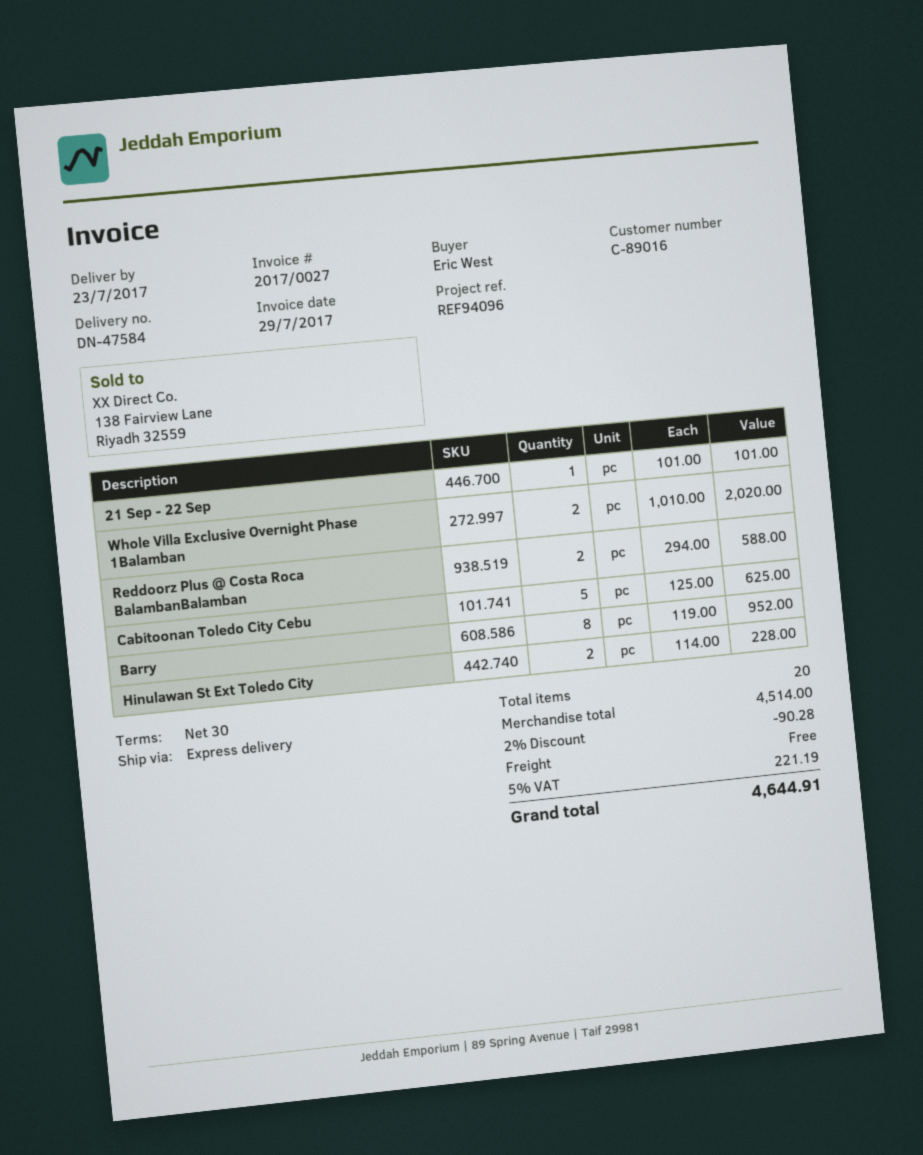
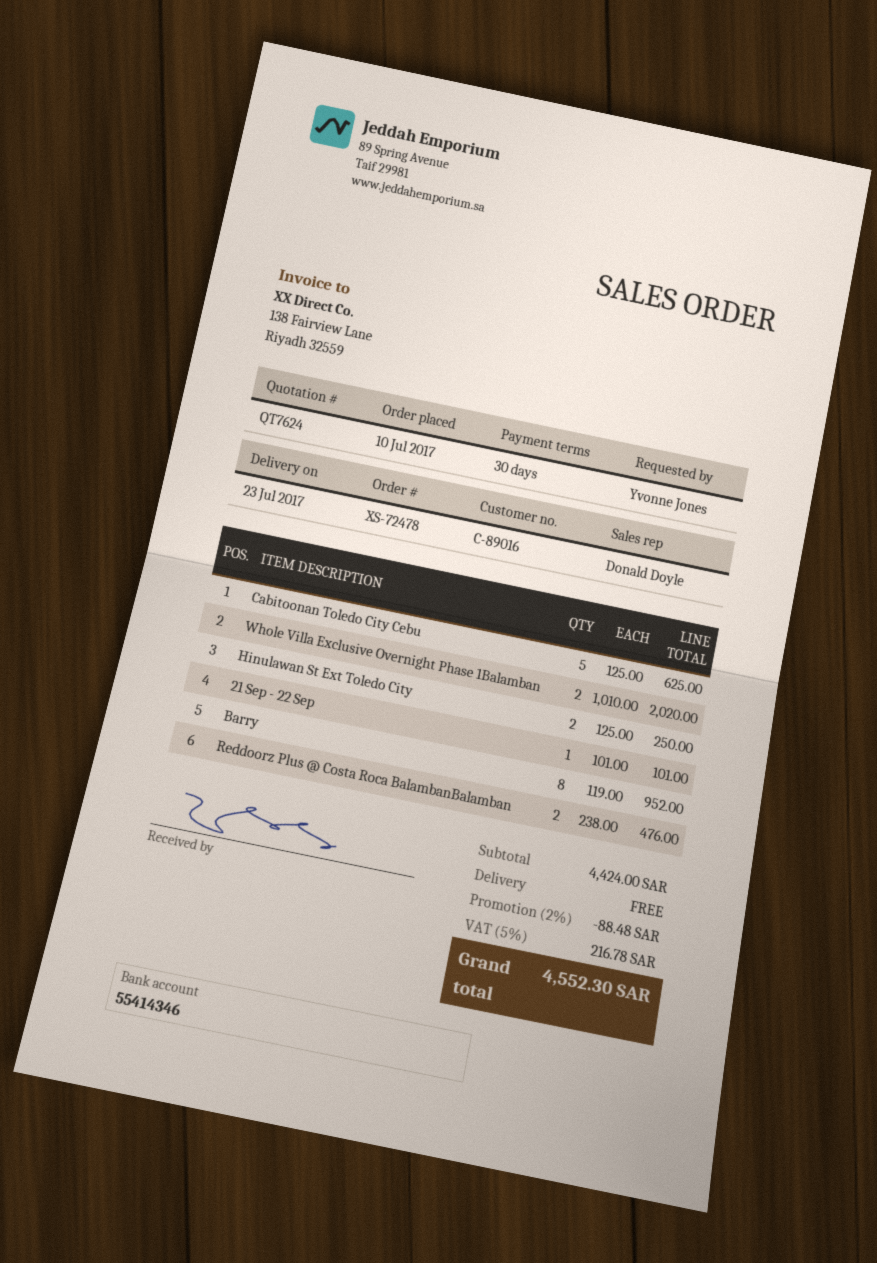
ordered by: Eric West -> Yvonne Jones
Reddoorz Plus @ Costa Roca BalambanBalamban: 2 x 294.00 = 588.00 -> 2 x 238.00 = 476.00
Hinulawan St Ext Toledo City: 2 x 114.00 = 228.00 -> 2 x 125.00 = 250.00
subtotal: 4514.00 -> 4424.00
discount: 2% = 90.28 -> 2% = 88.48
tax: 5% = 221.19 -> 5% = 216.78
total: 4644.91 -> 4552.30

